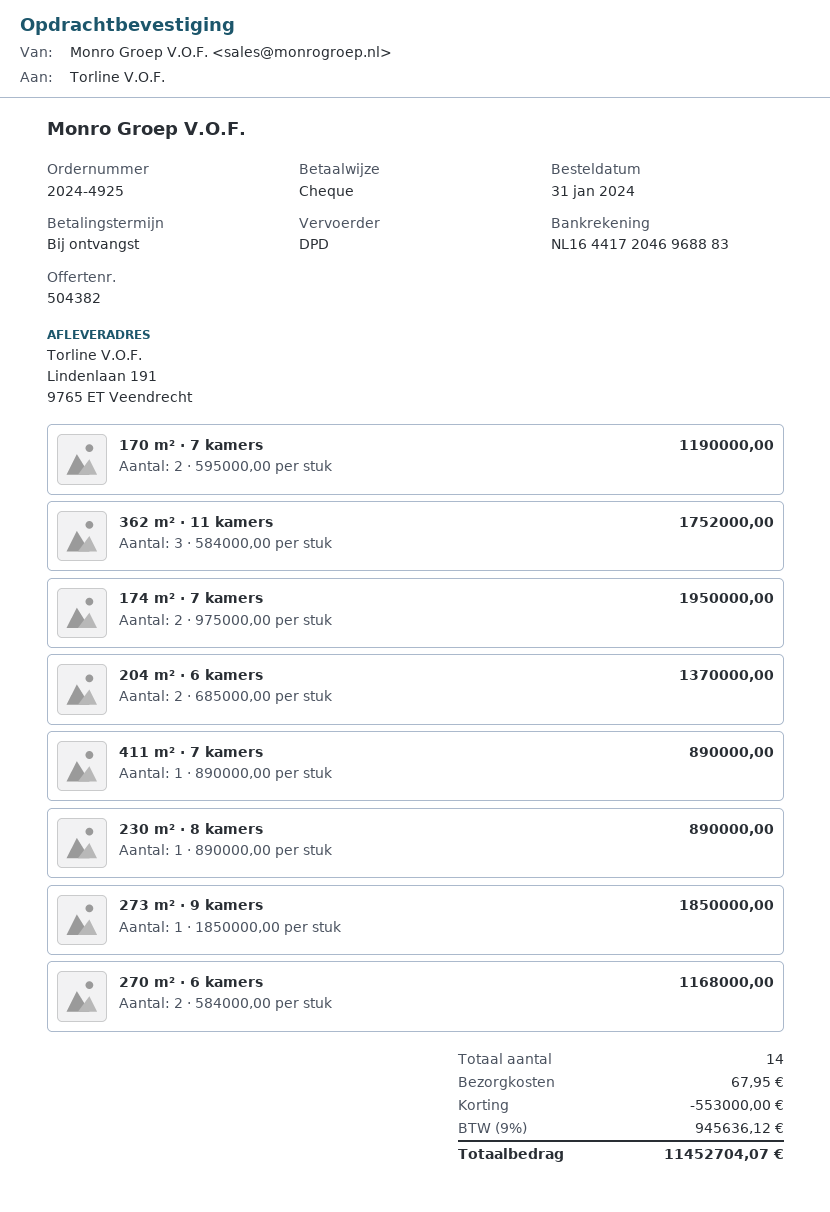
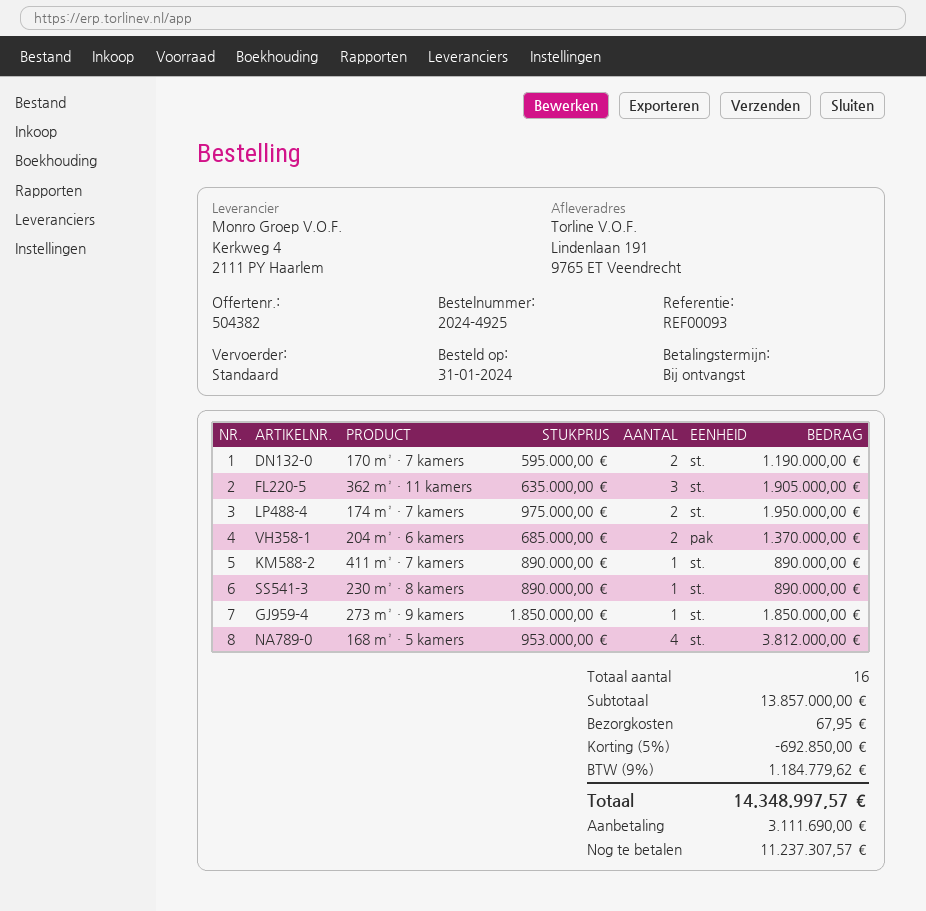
shipping method: DPD -> standard
362 m² · 11 kamers: 3 x 584000.00 = 1752000.00 -> 3 x 635000.00 = 1905000.00
270 m² · 6 kamers: 2 x 584000.00 = 1168000.00 -> none
168 m² · 5 kamers: none -> 4 x 953000.00 = 3812000.00
total quantity: 14 -> 16
discount: 553000.00 -> 692850.00
tax: 9% = 945636.12 -> 9% = 1184779.62
total: 11452704.07 -> 14348997.57

